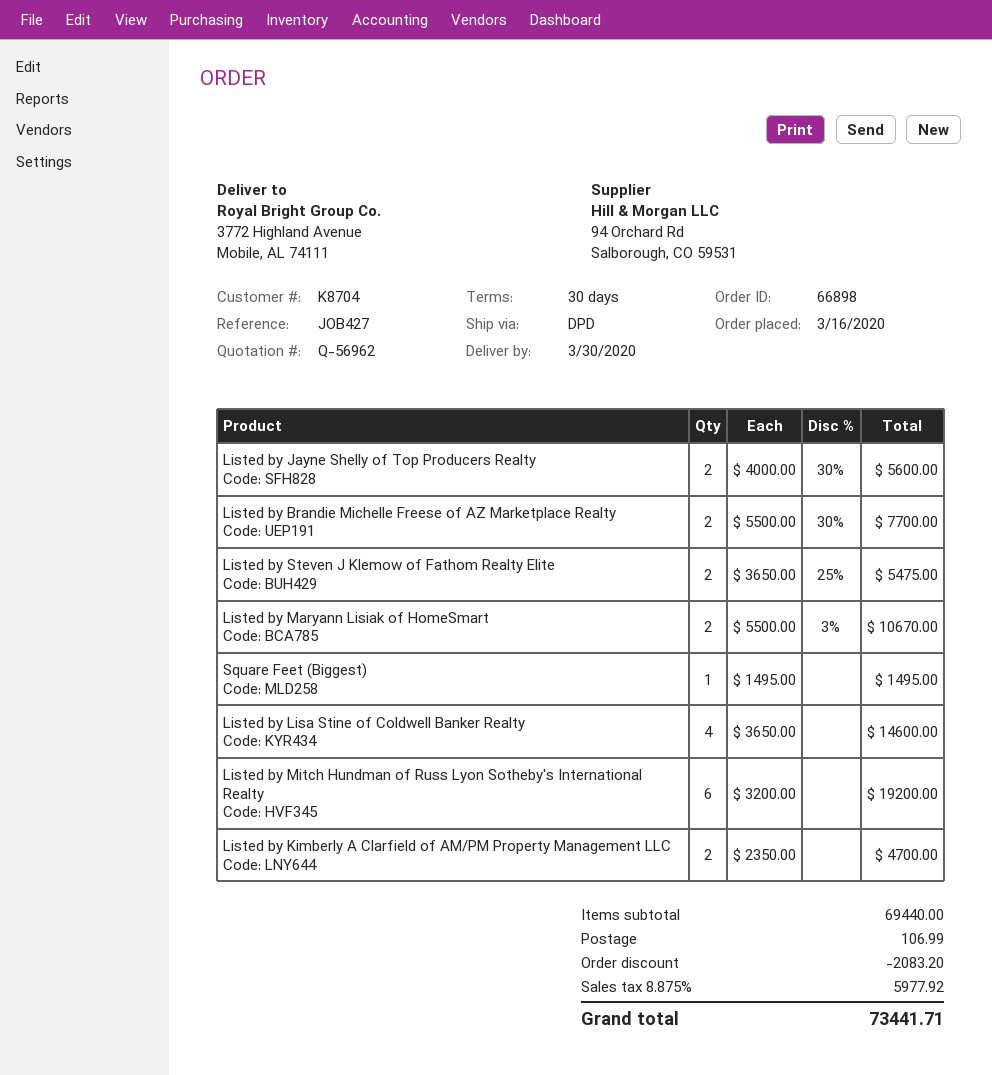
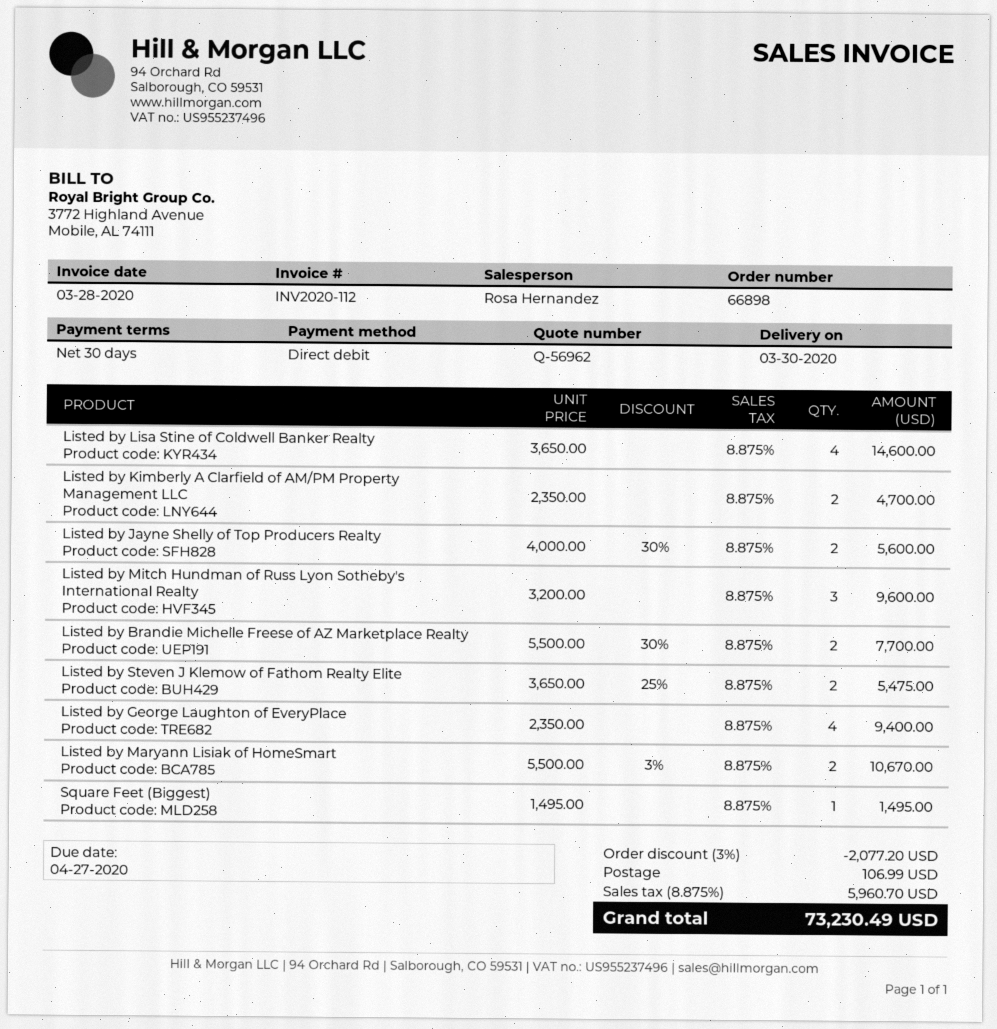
Listed by Mitch Hundman of Russ Lyon Sotheby's International Realty: 6 x 3200.00 = 19200.00 -> 3 x 3200.00 = 9600.00
Listed by George Laughton of EveryPlace: none -> 4 x 2350.00 = 9400.00
discount: 2083.20 -> 2077.20
tax: 8.875% = 5977.92 -> 8.875% = 5960.70
total: 73441.71 -> 73230.49

